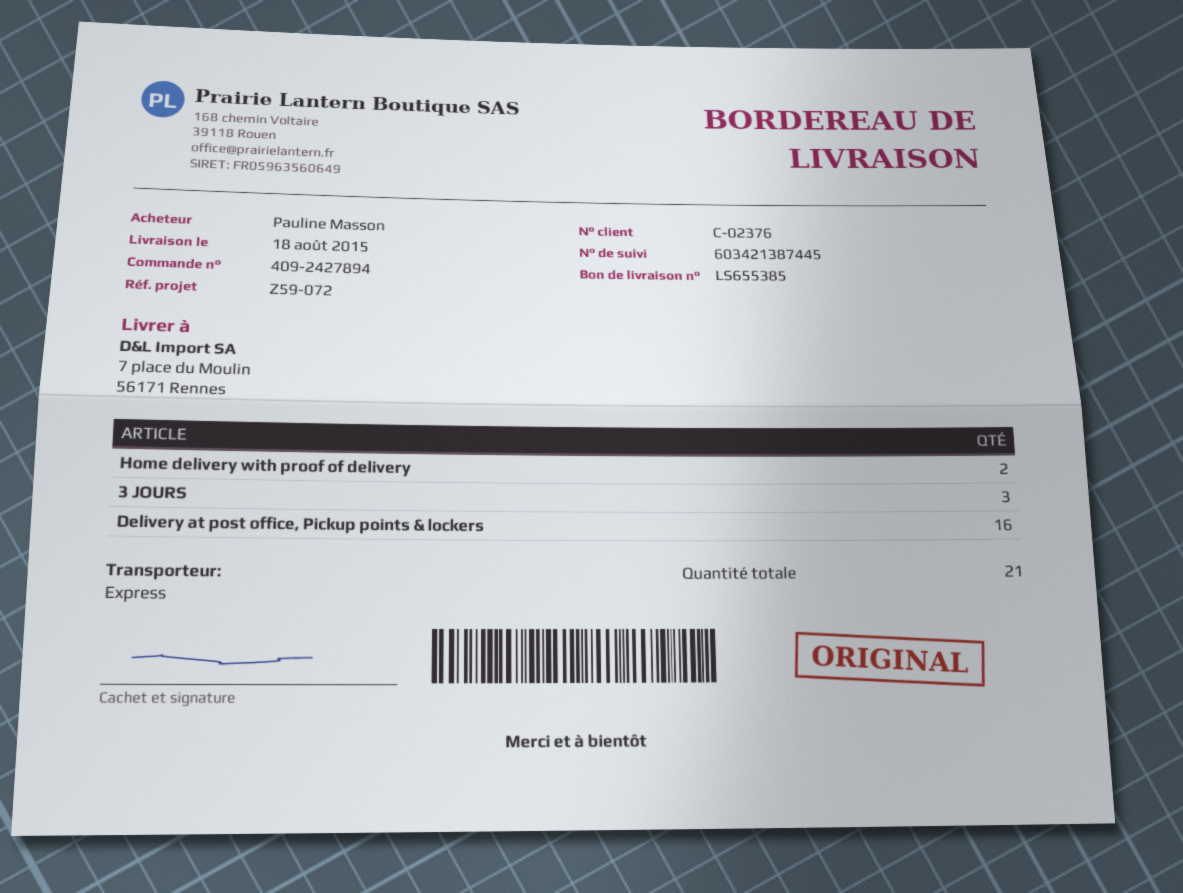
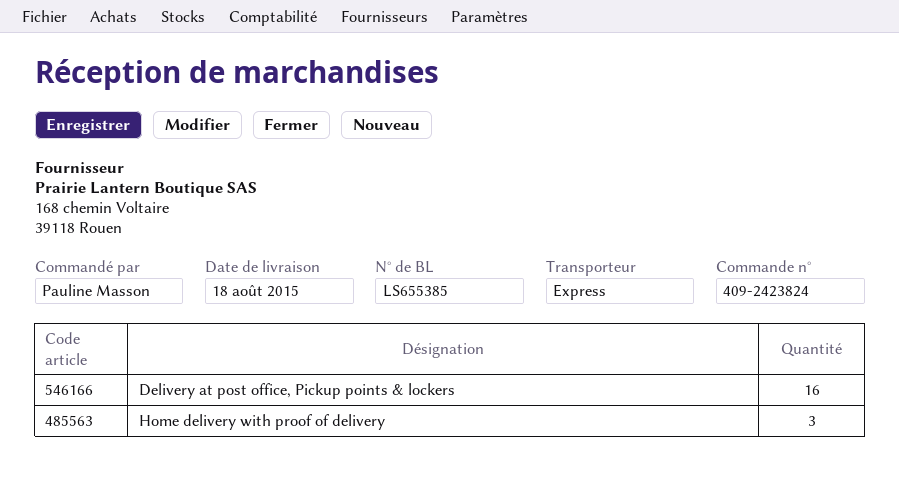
order number: 409-2427894 -> 409-2423824
Home delivery with proof of delivery: 2 -> 3
3 JOURS: 3 -> none

